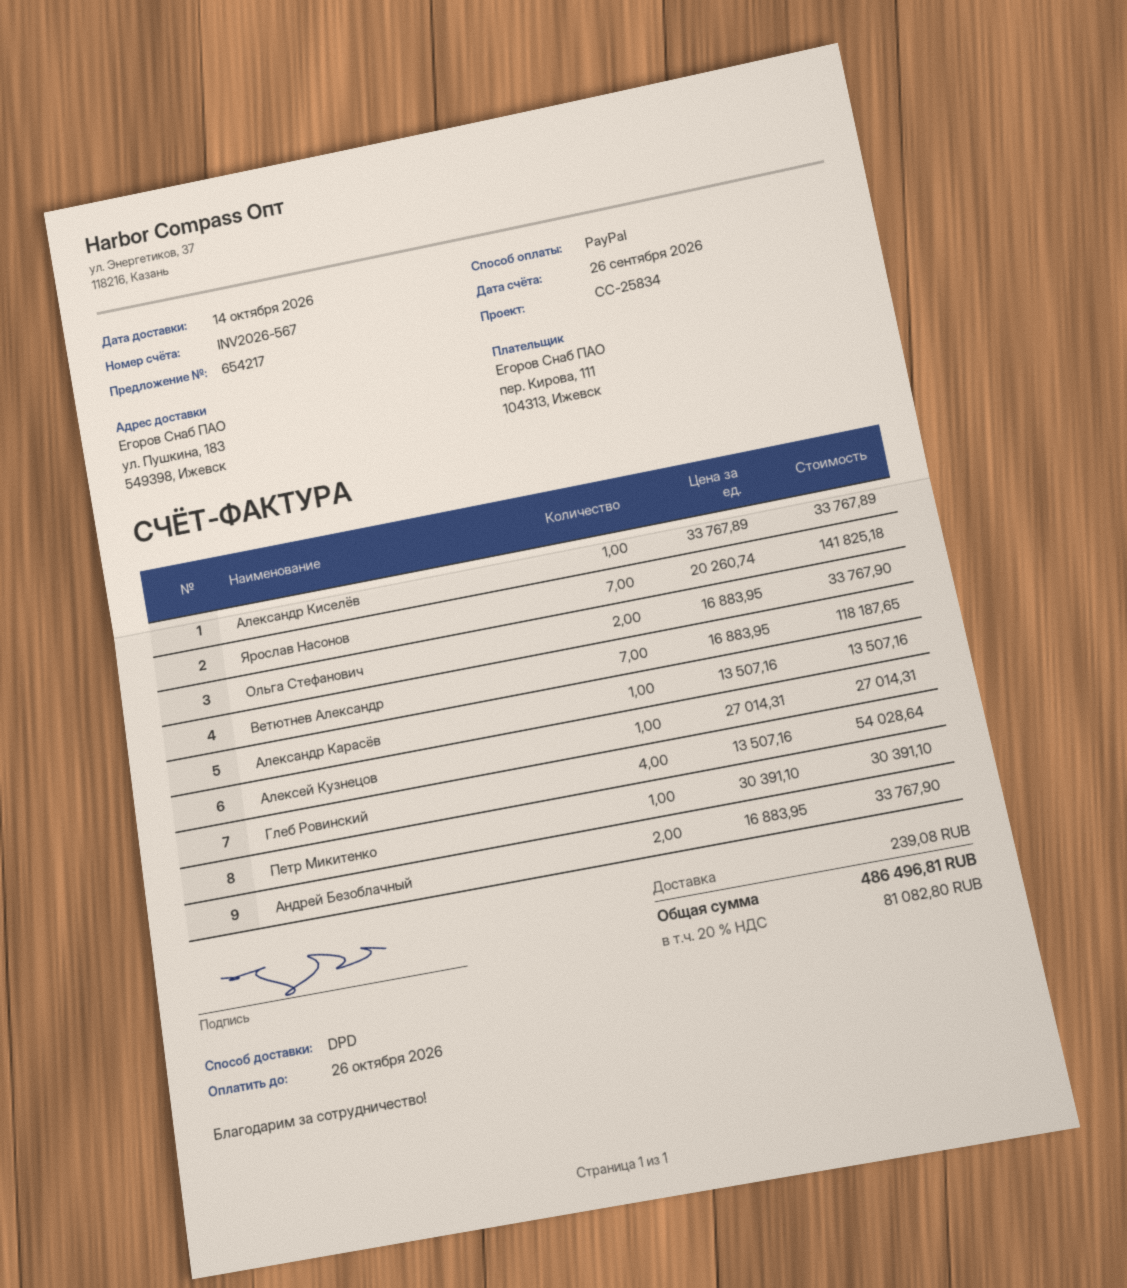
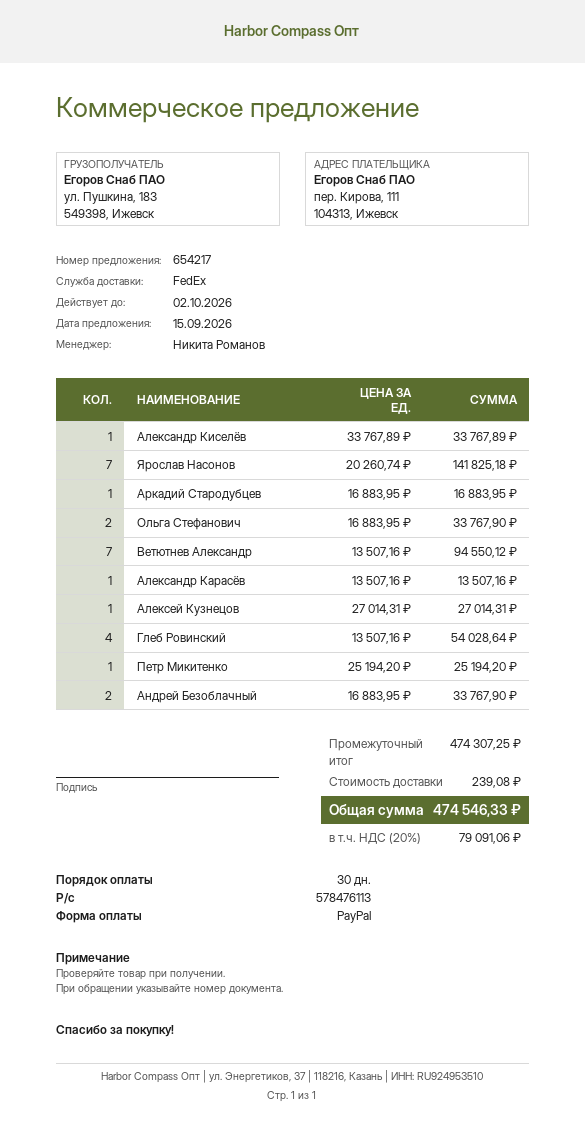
shipping method: DPD -> FedEx
Ветютнев Александр: 7 x 16883.95 = 118187.65 -> 7 x 13507.16 = 94550.12
Петр Микитенко: 1 x 30391.10 = 30391.10 -> 1 x 25194.20 = 25194.20
Аркадий Стародубцев: none -> 1 x 16883.95 = 16883.95
tax: 20% = 81082.80 -> 20% = 79091.06
total: 486496.81 -> 474546.33

